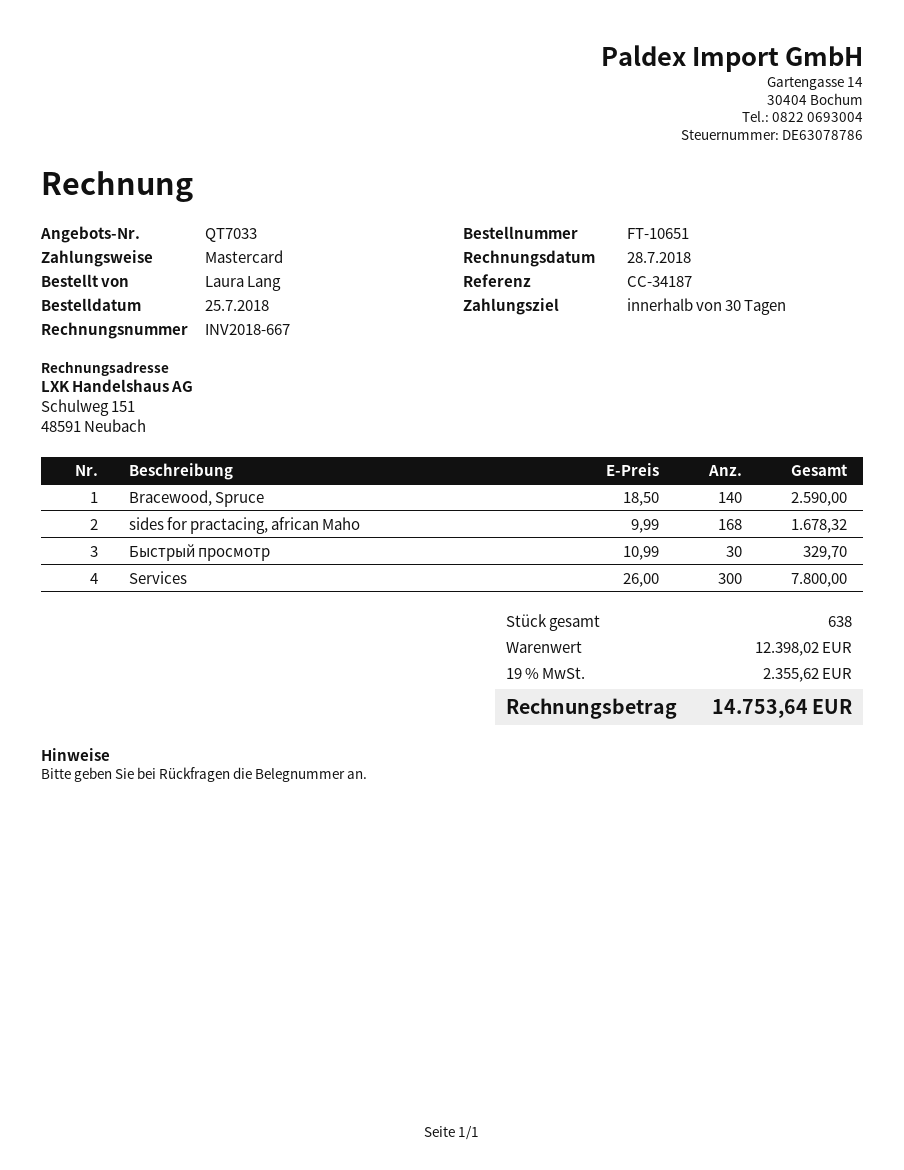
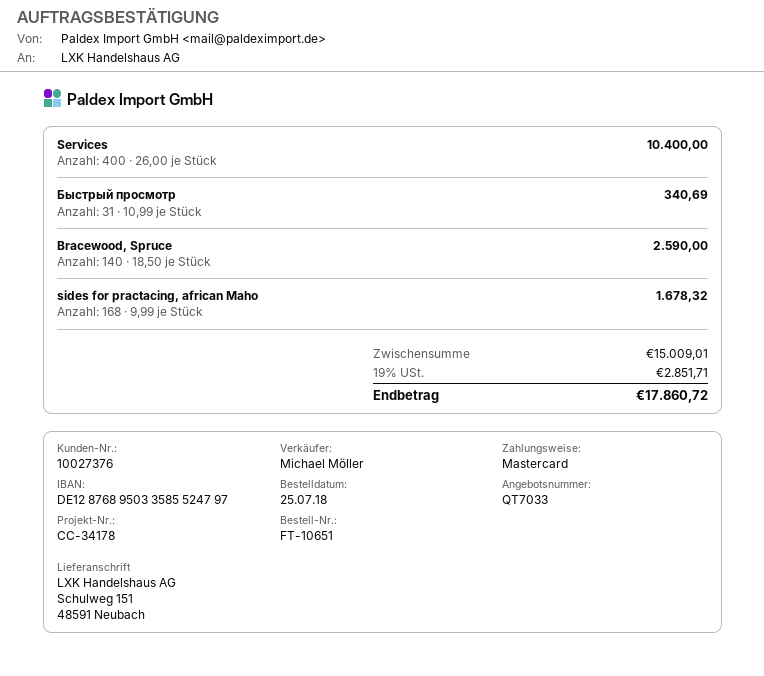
reference: CC-34187 -> CC-34178
Быстрый просмотр: 30 x 10.99 = 329.70 -> 31 x 10.99 = 340.69
Services: 300 x 26.00 = 7800.00 -> 400 x 26.00 = 10400.00
subtotal: 12398.02 -> 15009.01
tax: 19% = 2355.62 -> 19% = 2851.71
total: 14753.64 -> 17860.72

